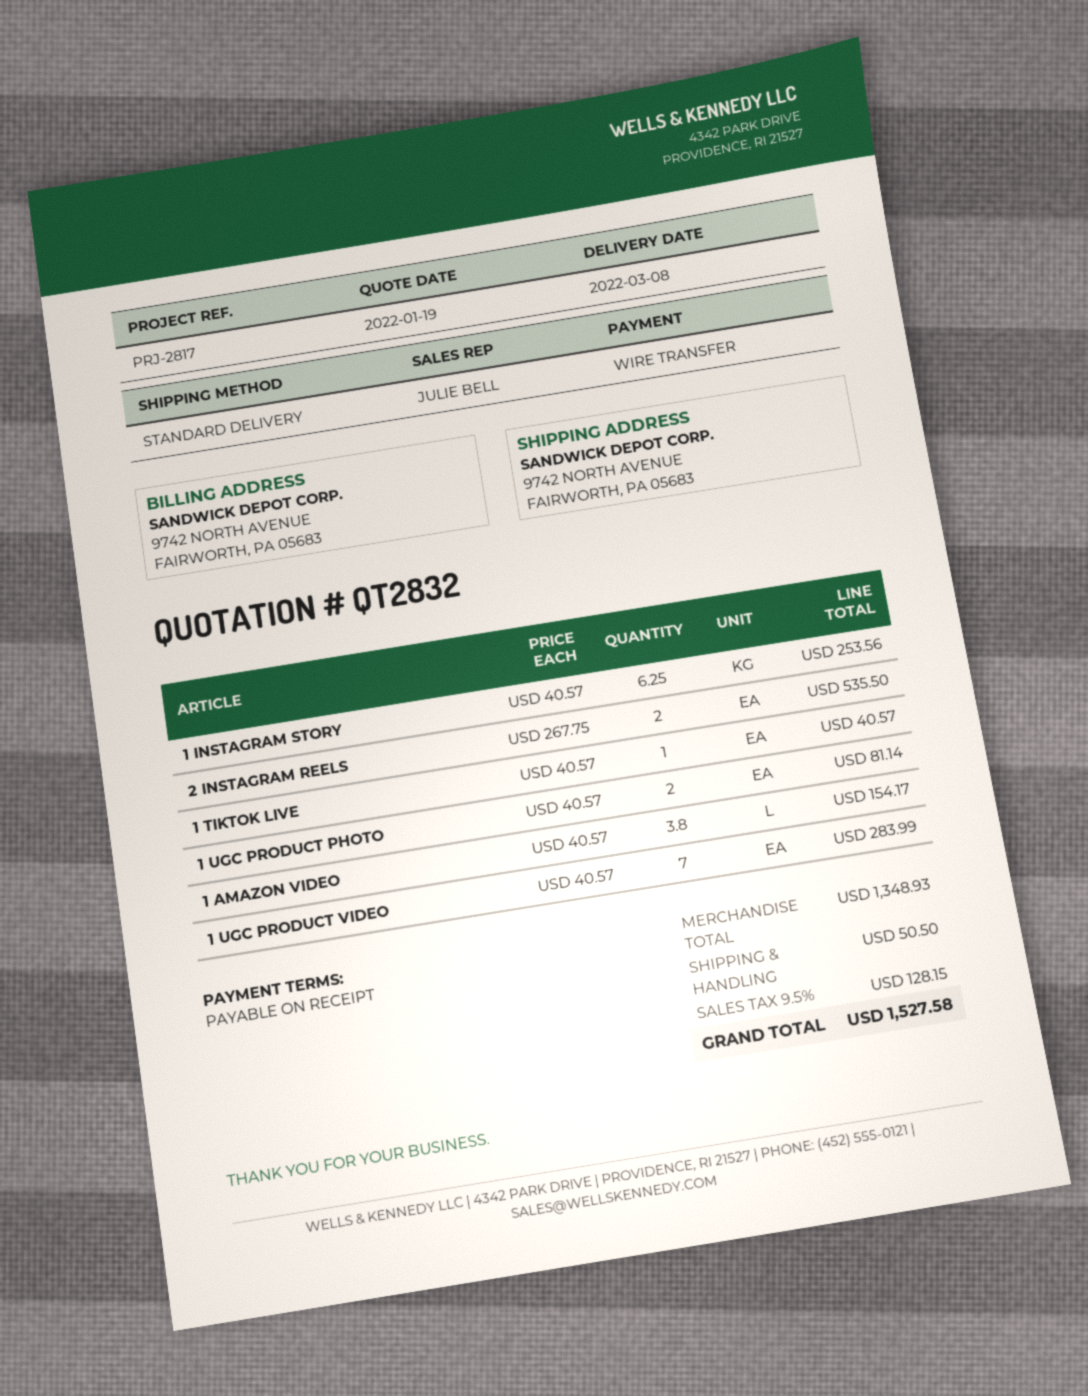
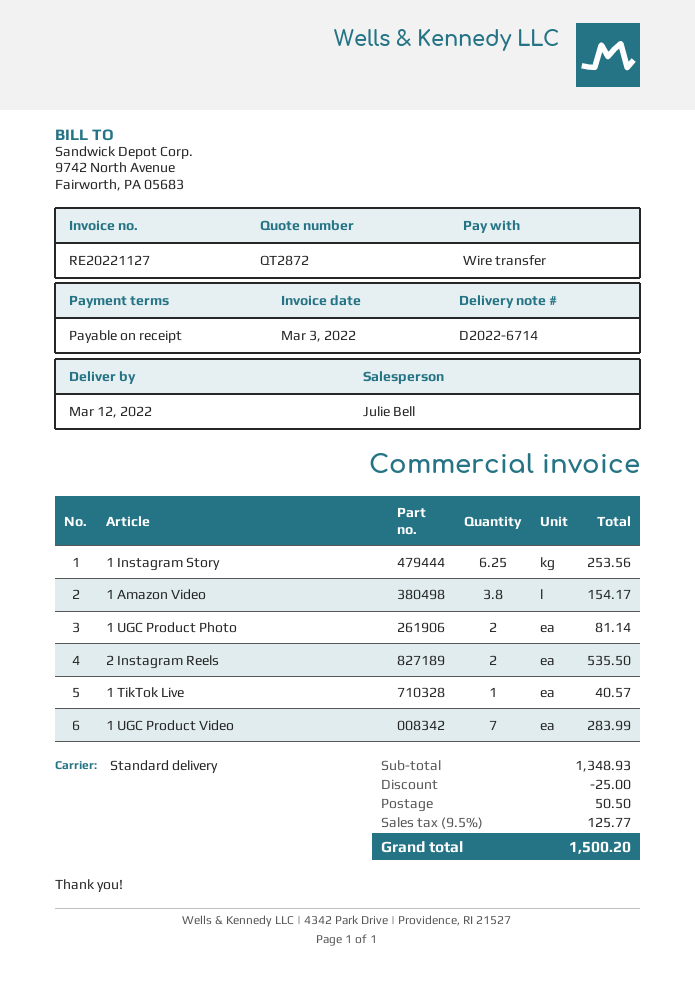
quote number: QT2832 -> QT2872
delivery date: 2022-03-08 -> 2022-03-12
discount: none -> 25.00
tax: 9.5% = 128.15 -> 9.5% = 125.77
total: 1527.58 -> 1500.20

